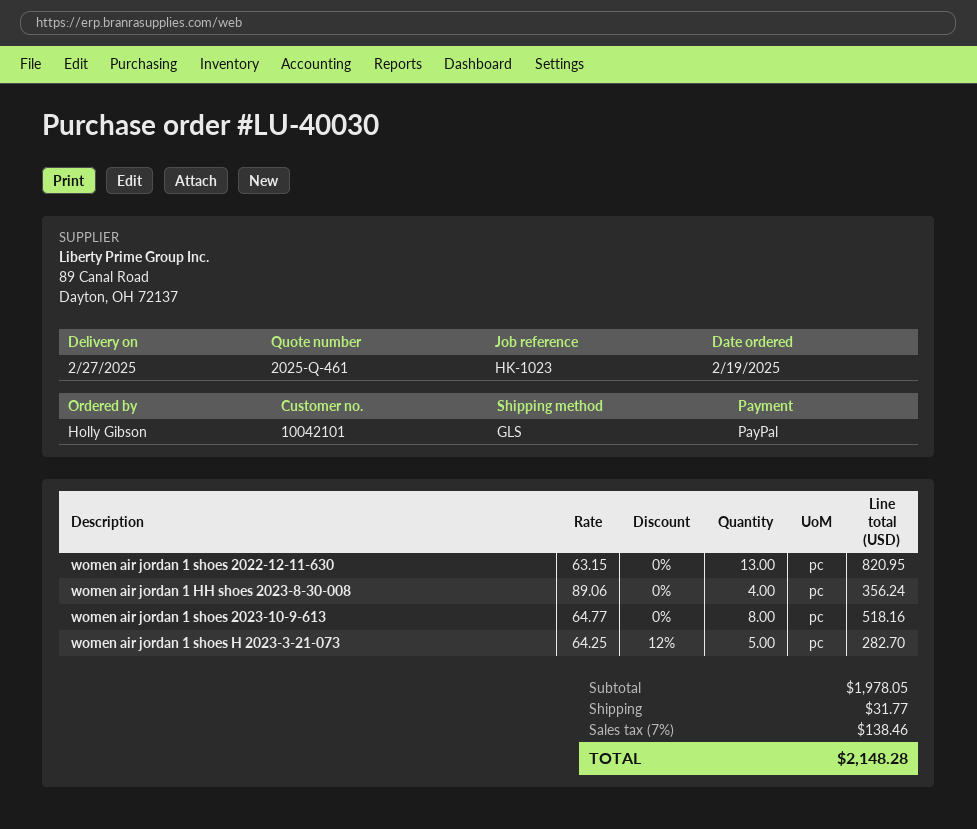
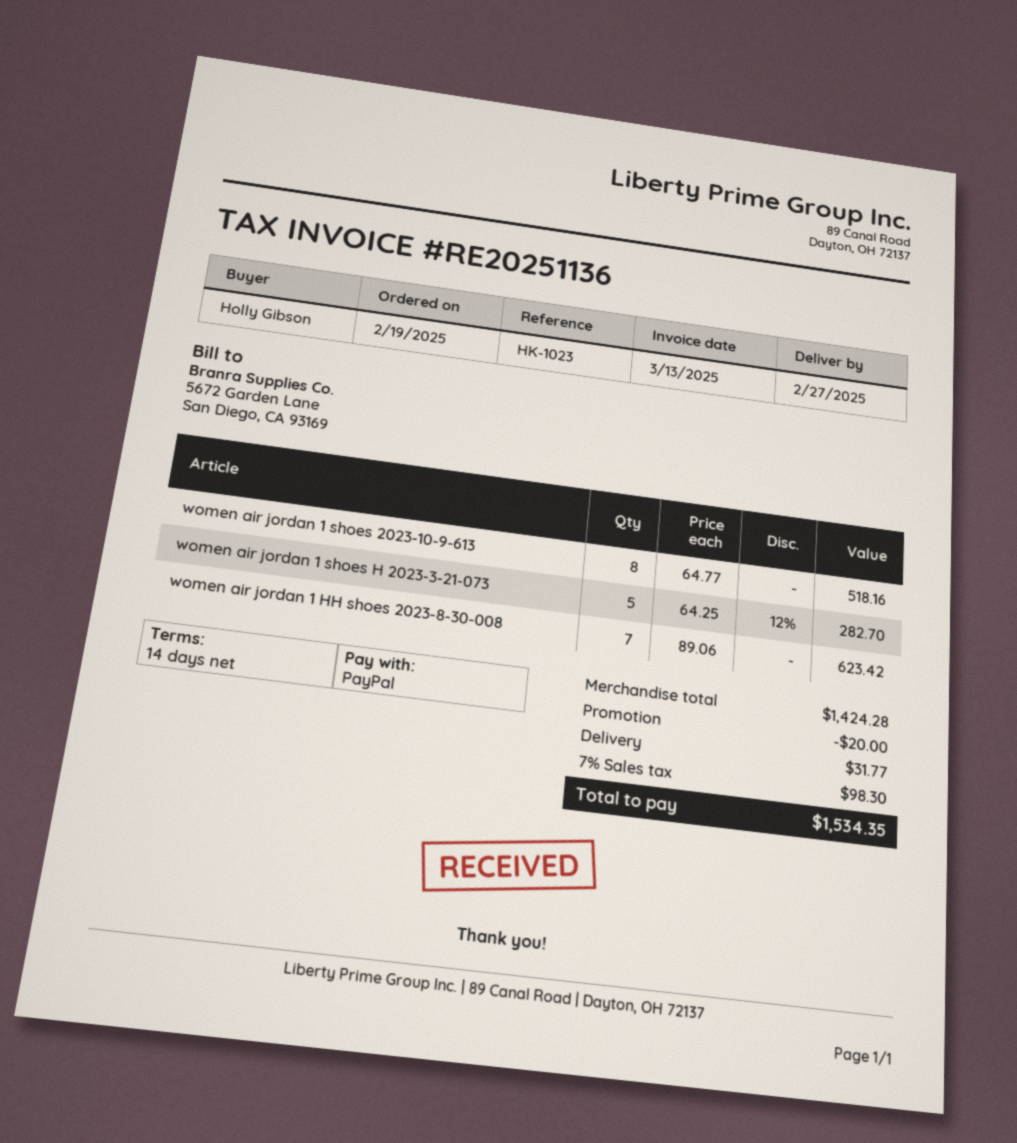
women air jordan 1 shoes 2022-12-11-630: 13 x 63.15 = 820.95 -> none
women air jordan 1 HH shoes 2023-8-30-008: 4 x 89.06 = 356.24 -> 7 x 89.06 = 623.42
subtotal: 1978.05 -> 1424.28
discount: none -> 20.00
tax: 7% = 138.46 -> 7% = 98.30
total: 2148.28 -> 1534.35

